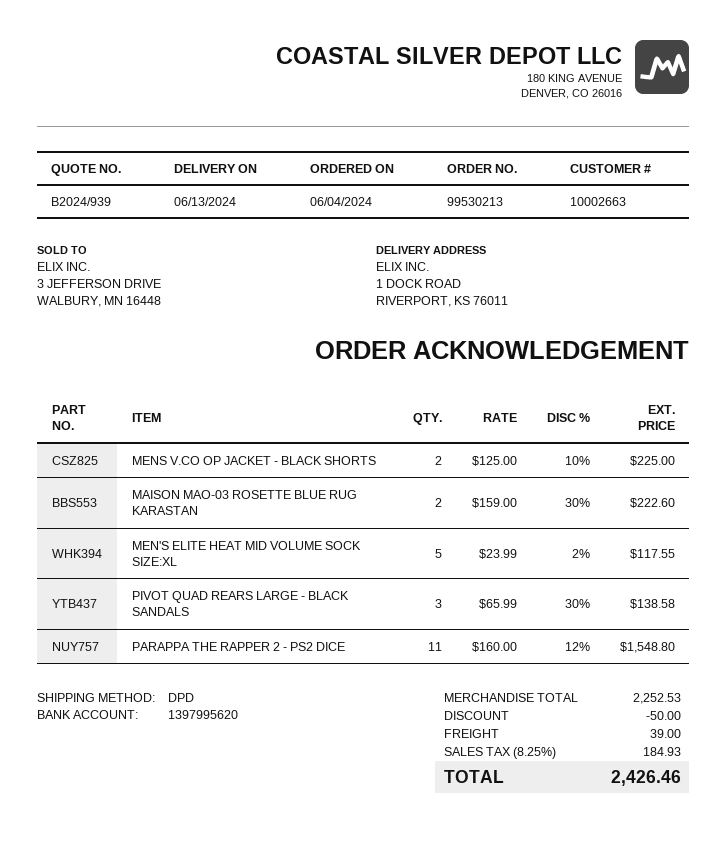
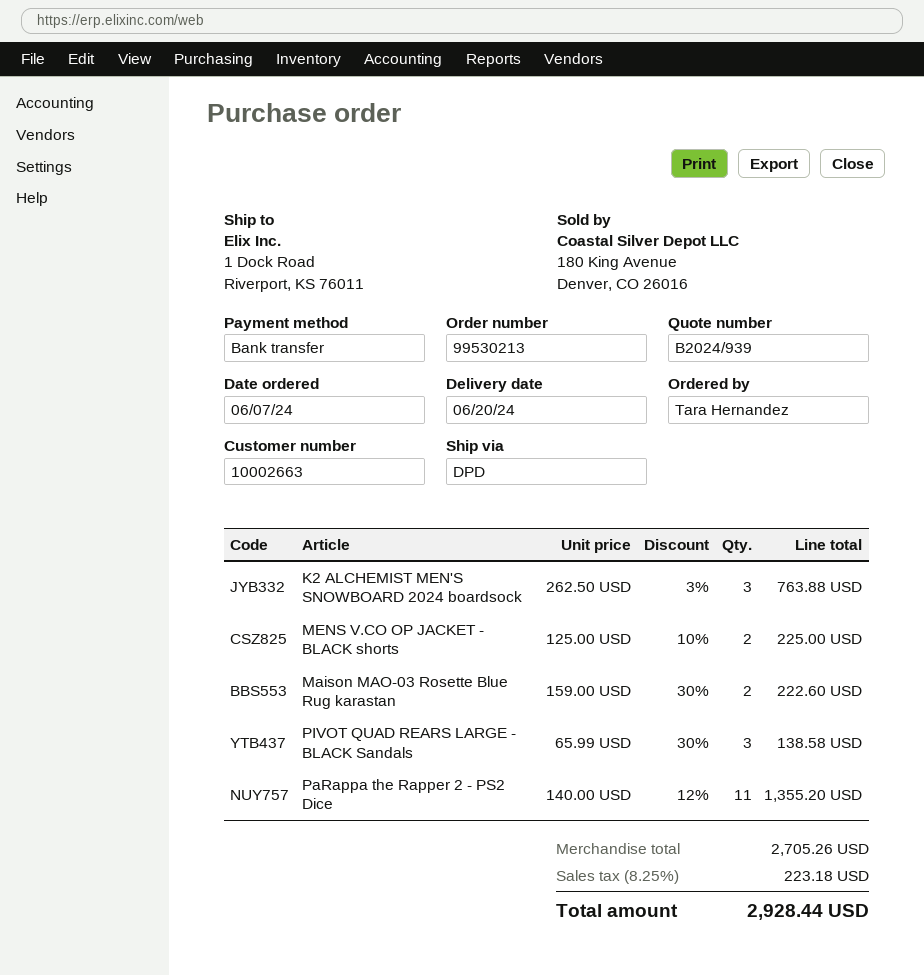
order date: 2024-06-04 -> 2024-06-07
delivery date: 2024-06-13 -> 2024-06-20
MEN'S ELITE HEAT MID VOLUME SOCK SIZE:XL: 5 x 23.99 - 2% = 117.55 -> none
PARAPPA THE RAPPER 2 - PS2 DICE: 11 x 160.00 - 12% = 1548.80 -> 11 x 140.00 - 12% = 1355.20
K2 ALCHEMIST MEN'S SNOWBOARD 2024 boardsock: none -> 3 x 262.50 - 3% = 763.88
subtotal: 2252.53 -> 2705.26
discount: 50.00 -> none
shipping: 39.00 -> none
tax: 8.25% = 184.93 -> 8.25% = 223.18
total: 2426.46 -> 2928.44

